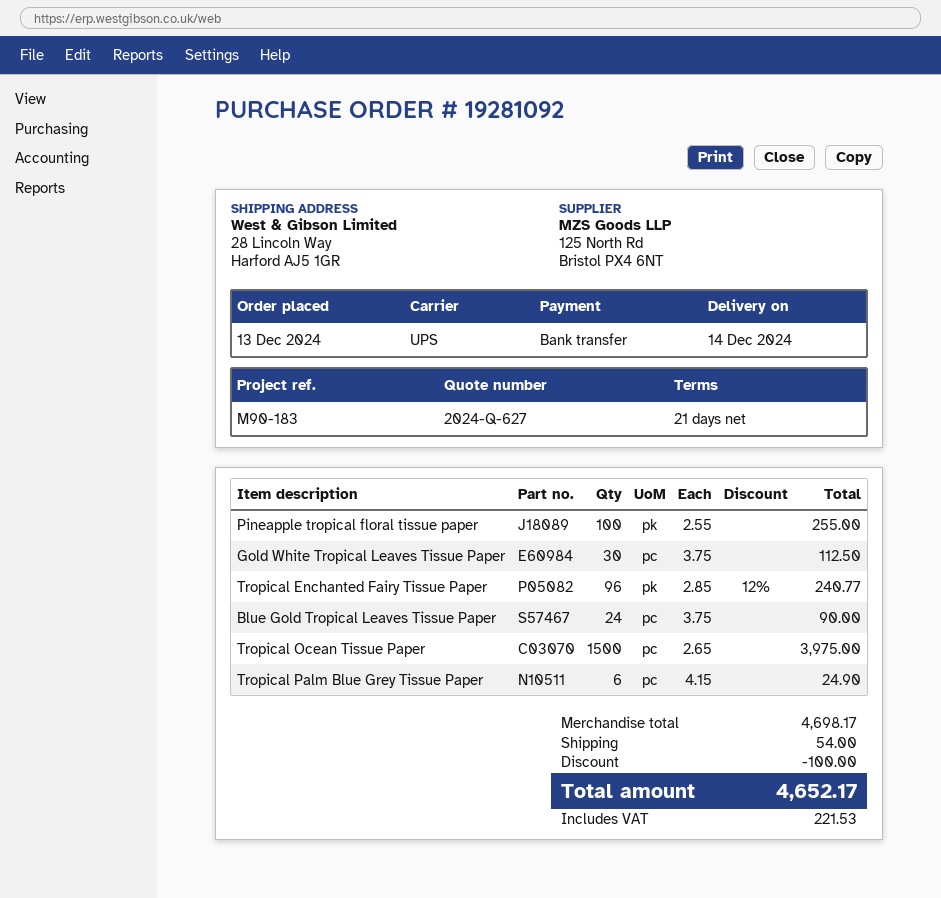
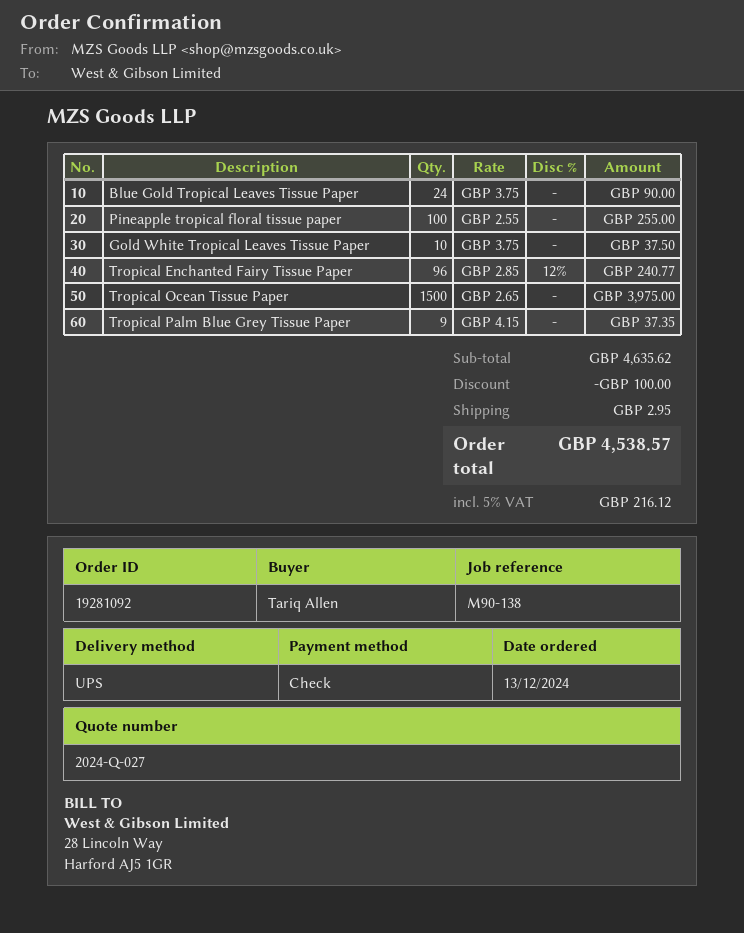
quote number: 2024-Q-627 -> 2024-Q-027
reference: M90-183 -> M90-138
payment method: bank transfer -> cheque
Gold White Tropical Leaves Tissue Paper: 30 x 3.75 = 112.50 -> 10 x 3.75 = 37.50
Tropical Palm Blue Grey Tissue Paper: 6 x 4.15 = 24.90 -> 9 x 4.15 = 37.35
subtotal: 4698.17 -> 4635.62
shipping: 54.00 -> 2.95
tax: 221.53 -> 216.12
total: 4652.17 -> 4538.57

